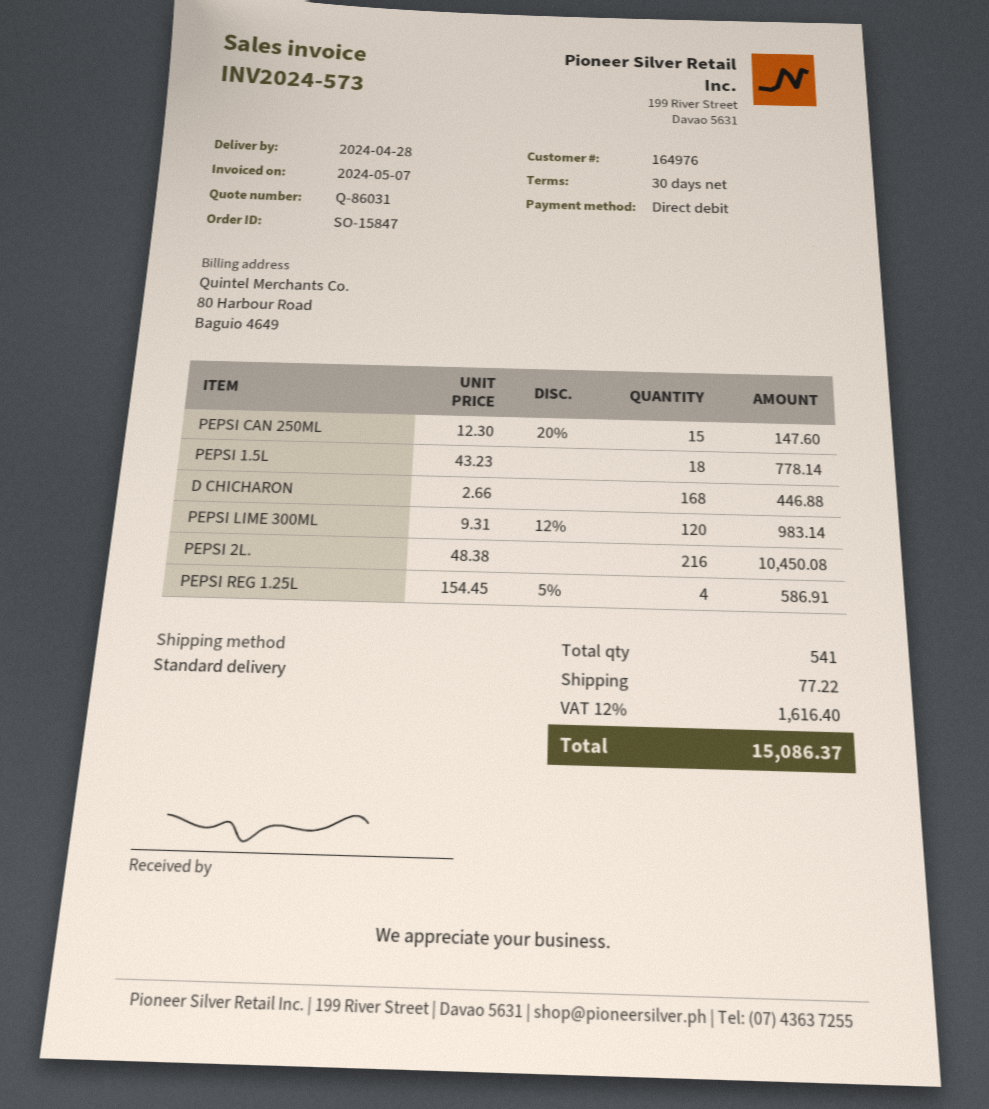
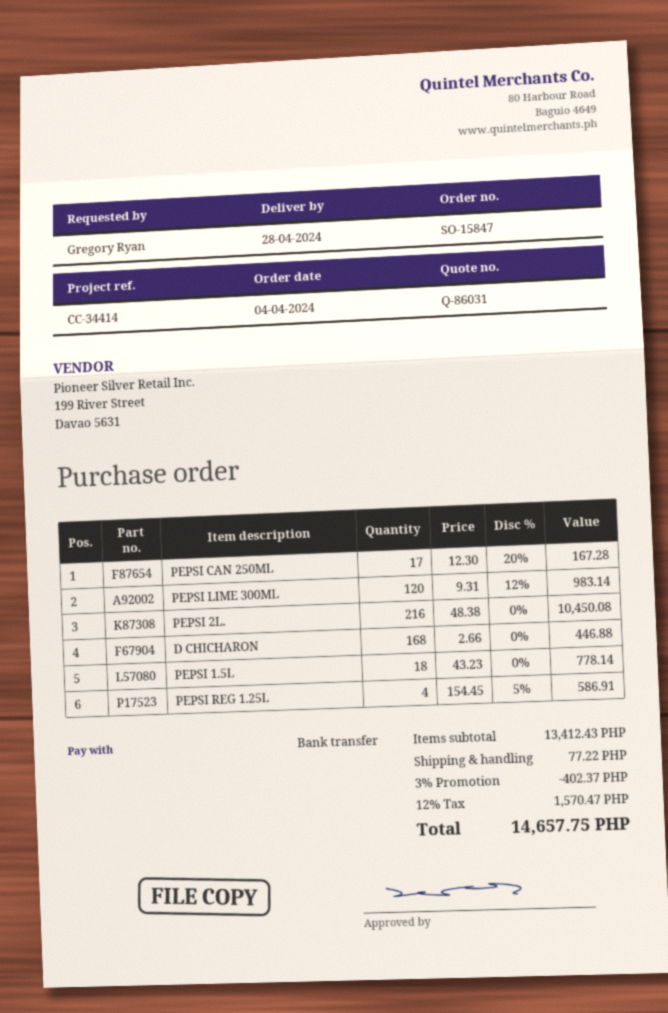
payment method: direct debit -> bank transfer
PEPSI CAN 250ML: 15 x 12.30 - 20% = 147.60 -> 17 x 12.30 - 20% = 167.28
discount: none -> 3% = 402.37
tax: 12% = 1616.40 -> 12% = 1570.47
total: 15086.37 -> 14657.75

